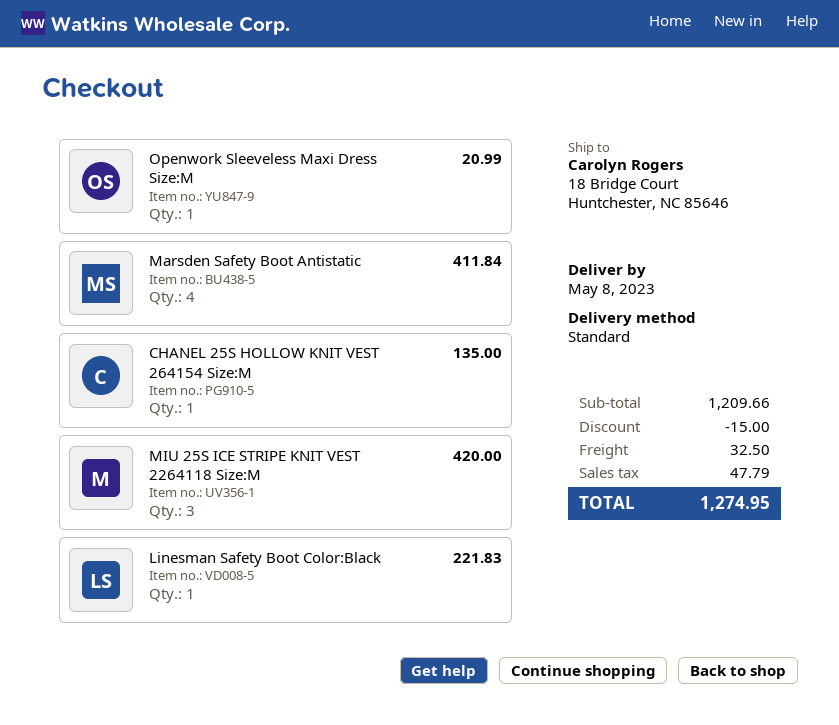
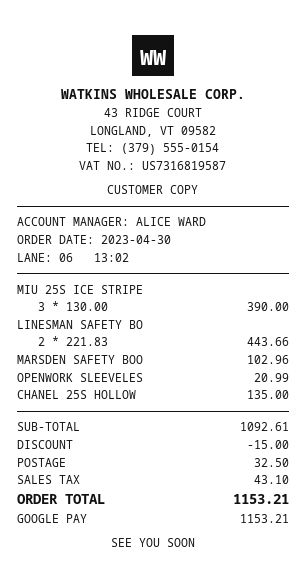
Marsden Safety Boot Antistatic: 4 for 411.84 -> 1 for 102.96
MIU 25S ICE STRIPE KNIT VEST 2264118 Size:M: 3 for 420.00 -> 3 for 390.00
Linesman Safety Boot Color:Black: 1 for 221.83 -> 2 for 443.66
subtotal: 1209.66 -> 1092.61
tax: 47.79 -> 43.10
total: 1274.95 -> 1153.21

